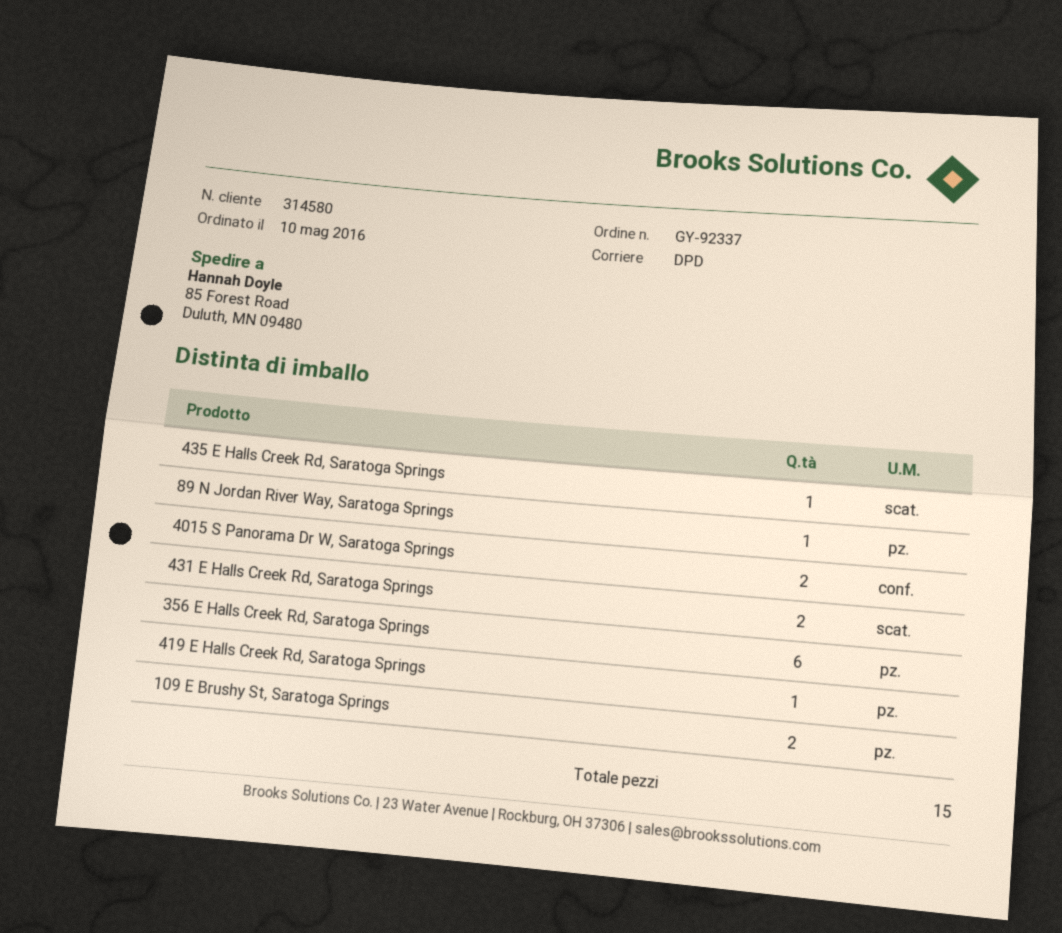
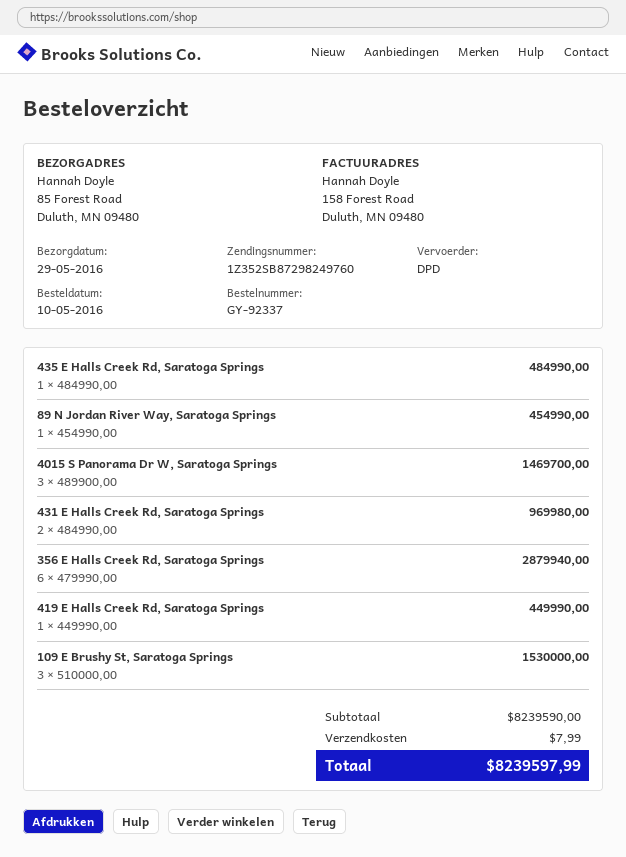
4015 S Panorama Dr W, Saratoga Springs: 2 -> 3
109 E Brushy St, Saratoga Springs: 2 -> 3

